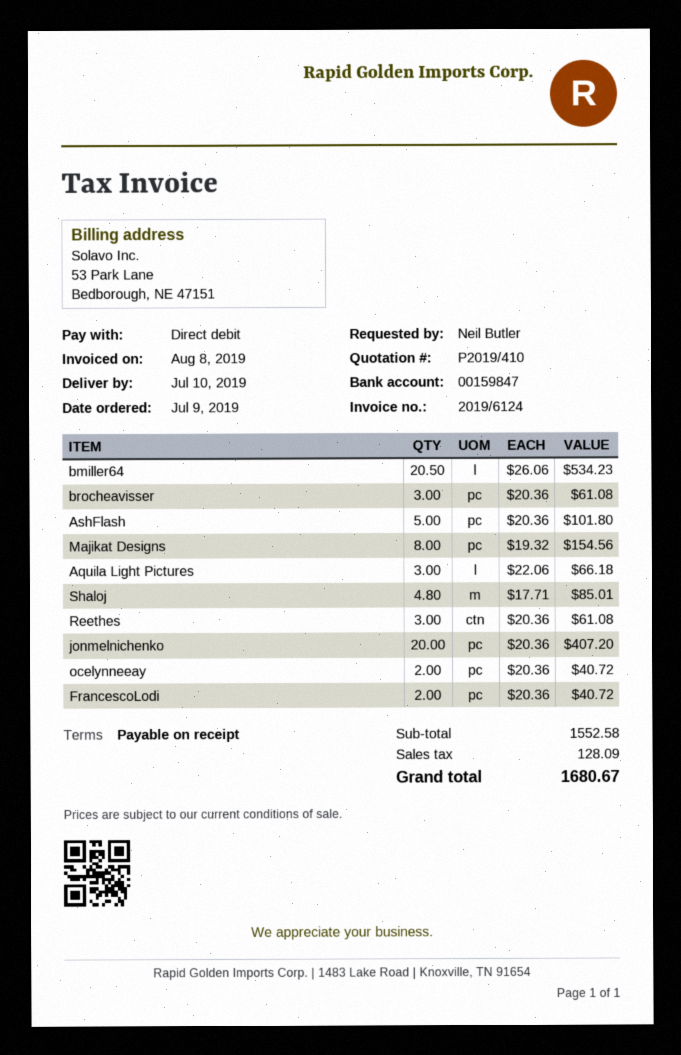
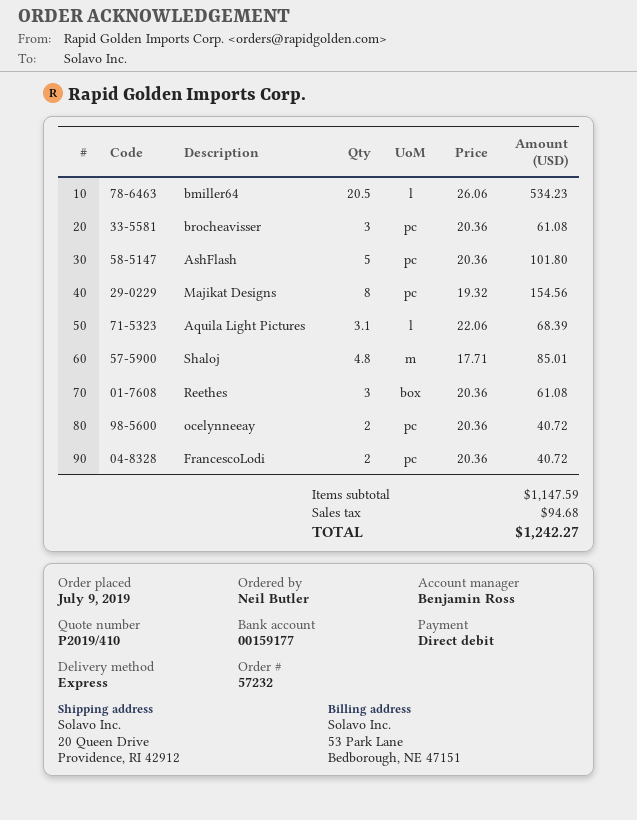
bank account: 00159847 -> 00159177
Aquila Light Pictures: 3 x 22.06 = 66.18 -> 3.1 x 22.06 = 68.39
jonmelnichenko: 20 x 20.36 = 407.20 -> none
subtotal: 1552.58 -> 1147.59
tax: 128.09 -> 94.68
total: 1680.67 -> 1242.27

